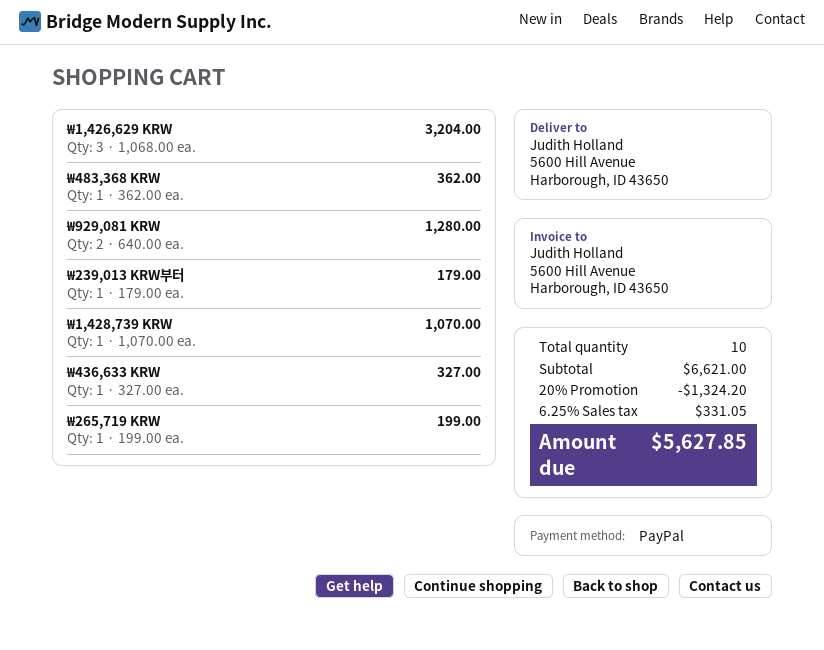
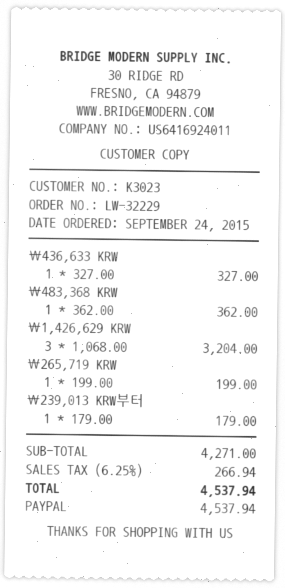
₩929,081 KRW: 2 x 640.00 = 1280.00 -> none
₩1,428,739 KRW: 1 x 1070.00 = 1070.00 -> none
subtotal: 6621.00 -> 4271.00
discount: 20% = 1324.20 -> none
tax: 6.25% = 331.05 -> 6.25% = 266.94
total: 5627.85 -> 4537.94

